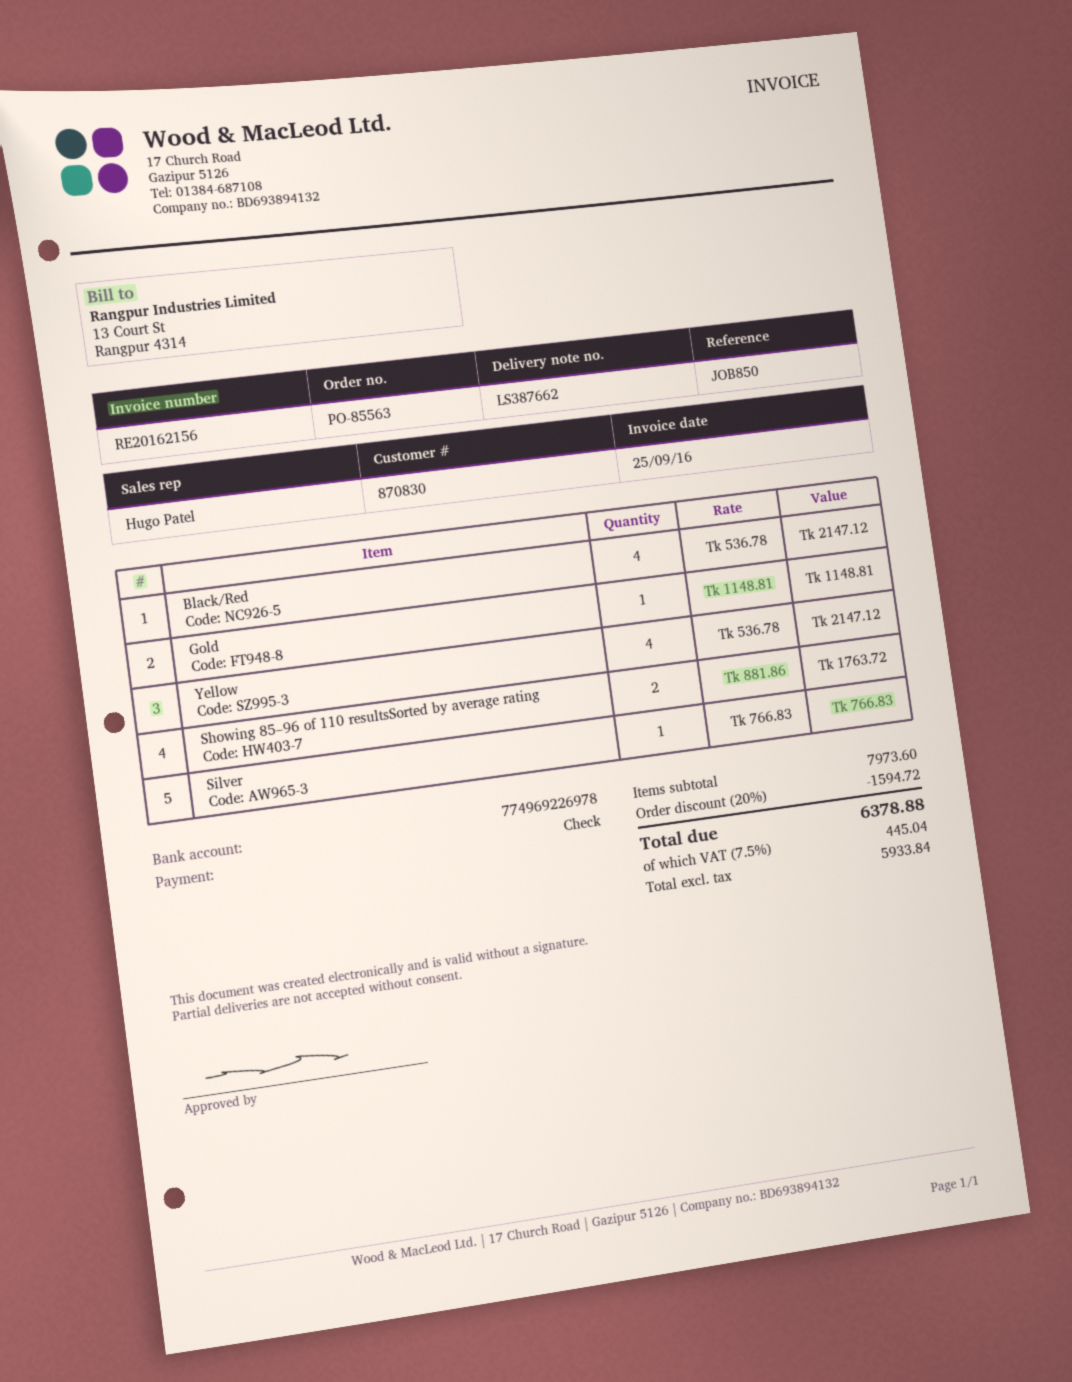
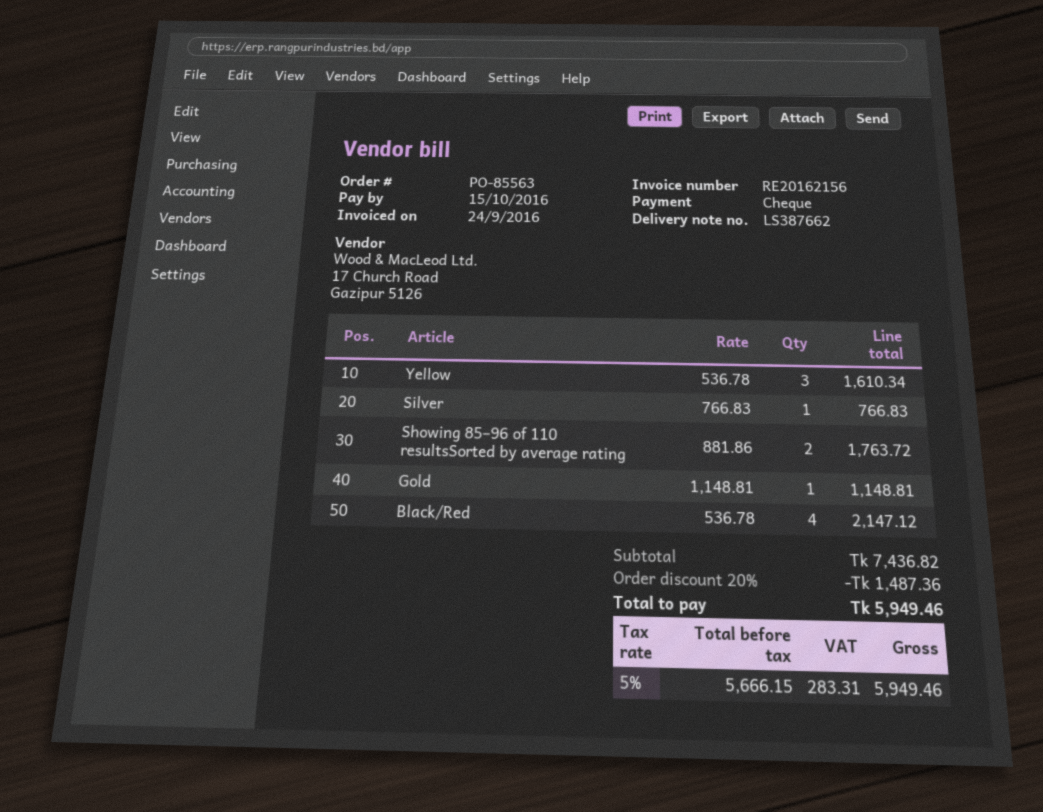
invoice date: 2016-09-25 -> 2016-09-24
Yellow: 4 x 536.78 = 2147.12 -> 3 x 536.78 = 1610.34
subtotal: 7973.60 -> 7436.82
discount: 20% = 1594.72 -> 20% = 1487.36
net: 5933.84 -> 5666.15
tax: 7.5% = 445.04 -> 5% = 283.31
total: 6378.88 -> 5949.46

